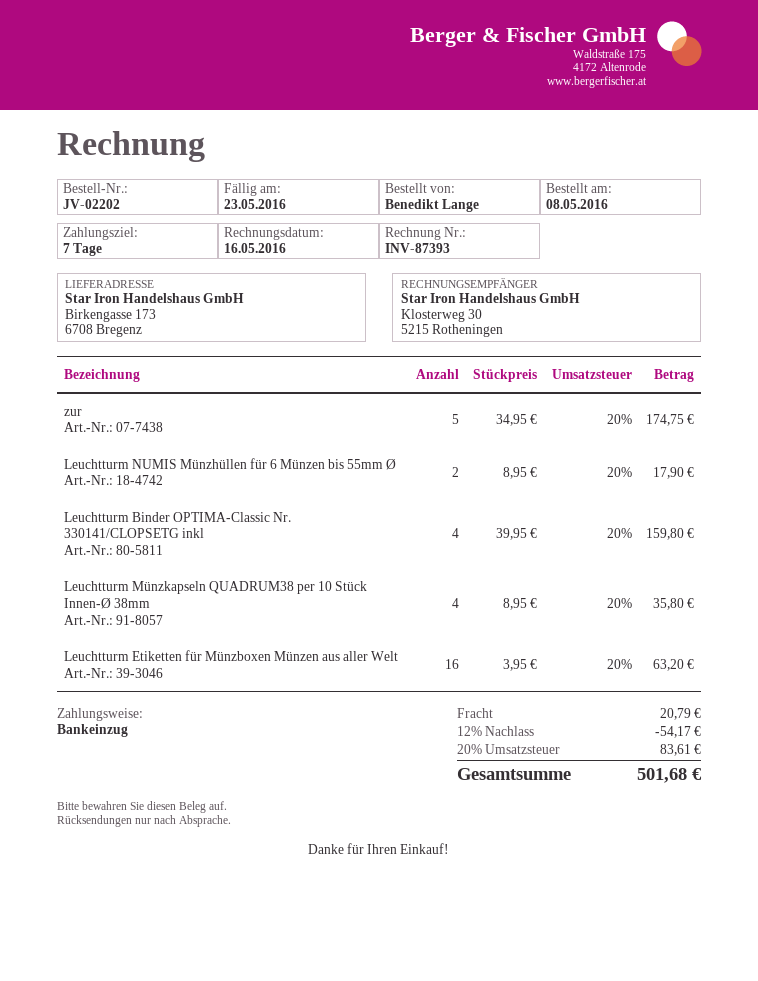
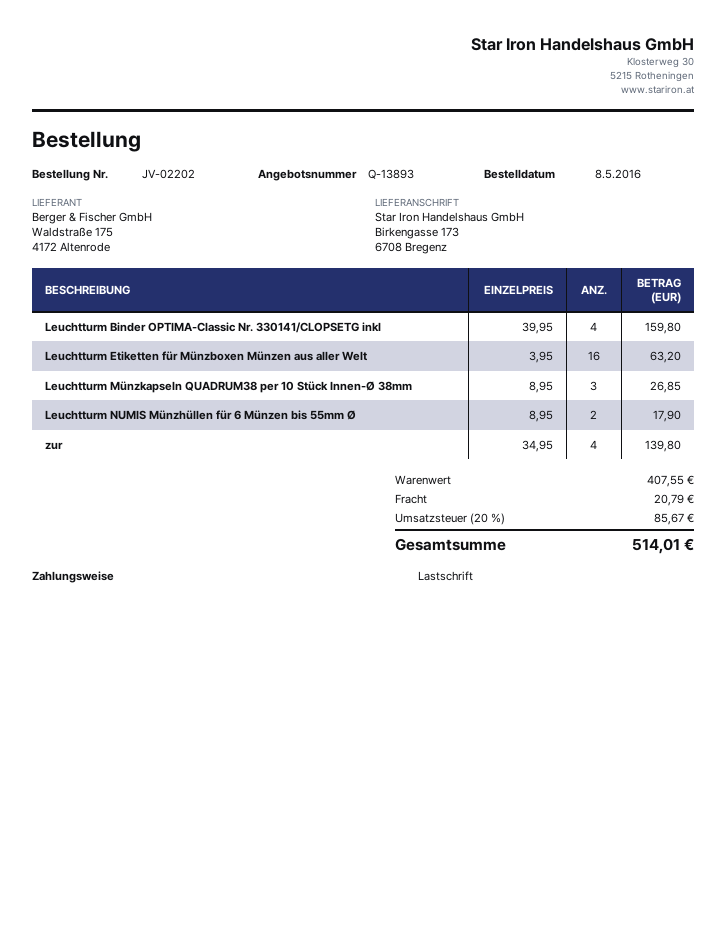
zur: 5 x 34.95 = 174.75 -> 4 x 34.95 = 139.80
Leuchtturm Münzkapseln QUADRUM38 per 10 Stück Innen-Ø 38mm: 4 x 8.95 = 35.80 -> 3 x 8.95 = 26.85
discount: 12% = 54.17 -> none
tax: 20% = 83.61 -> 20% = 85.67
total: 501.68 -> 514.01

